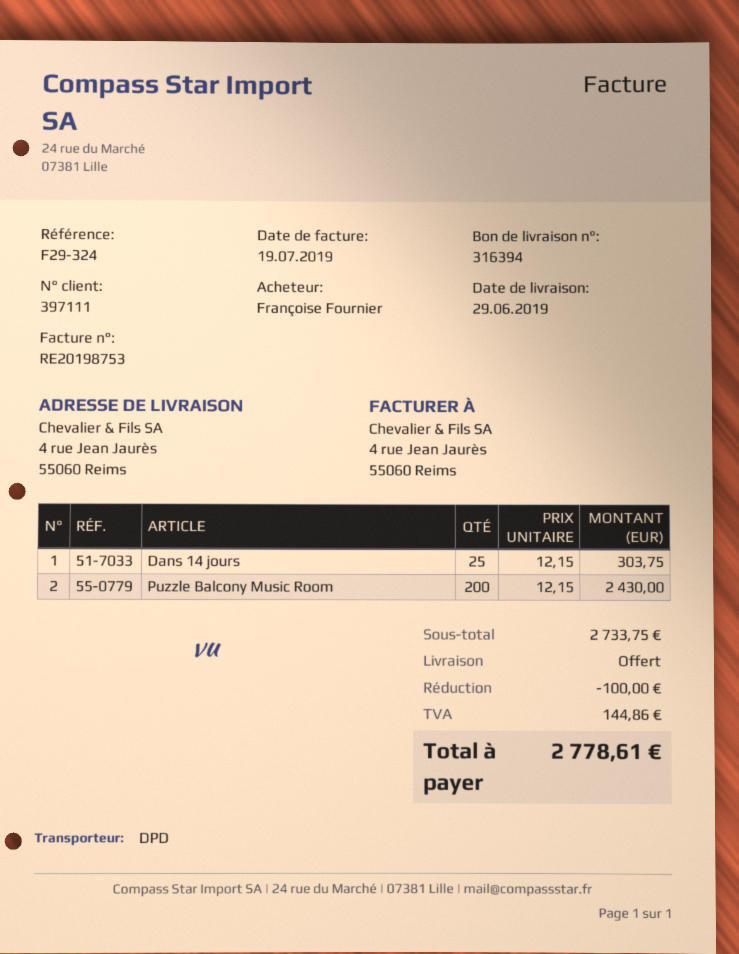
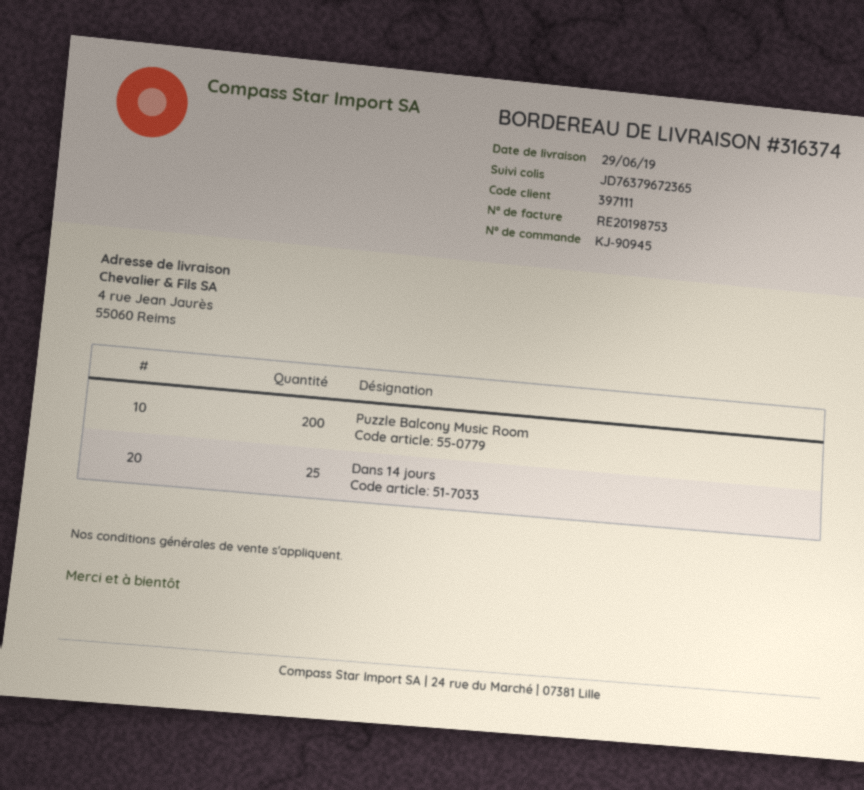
delivery note number: 316394 -> 316374

